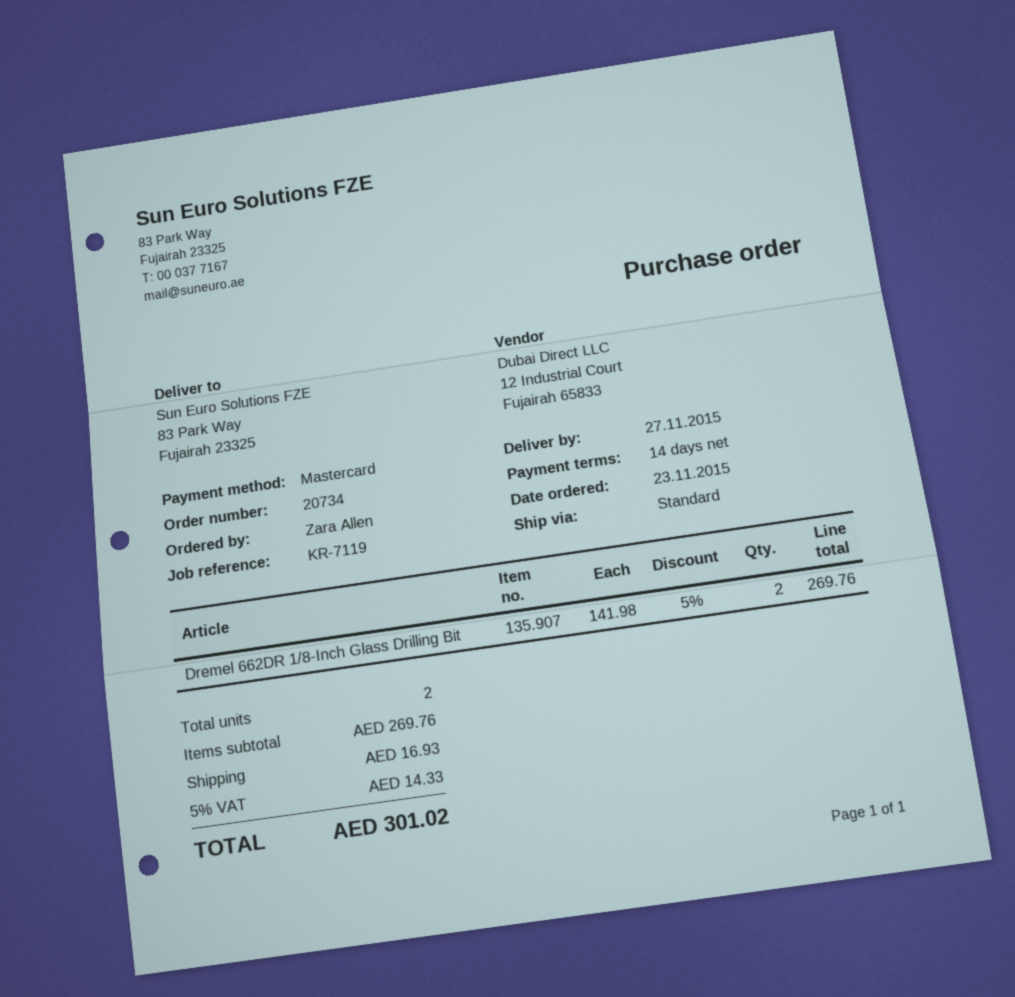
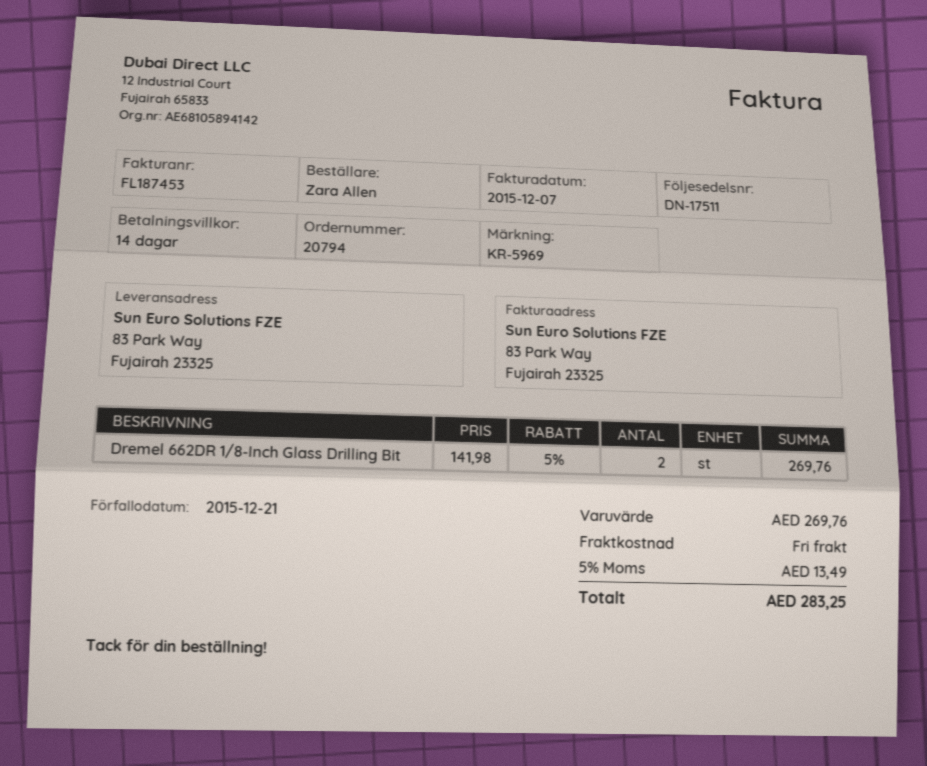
order number: 20734 -> 20794
reference: KR-7119 -> KR-5969
shipping: 16.93 -> 0.00
tax: 5% = 14.33 -> 5% = 13.49
total: 301.02 -> 283.25

